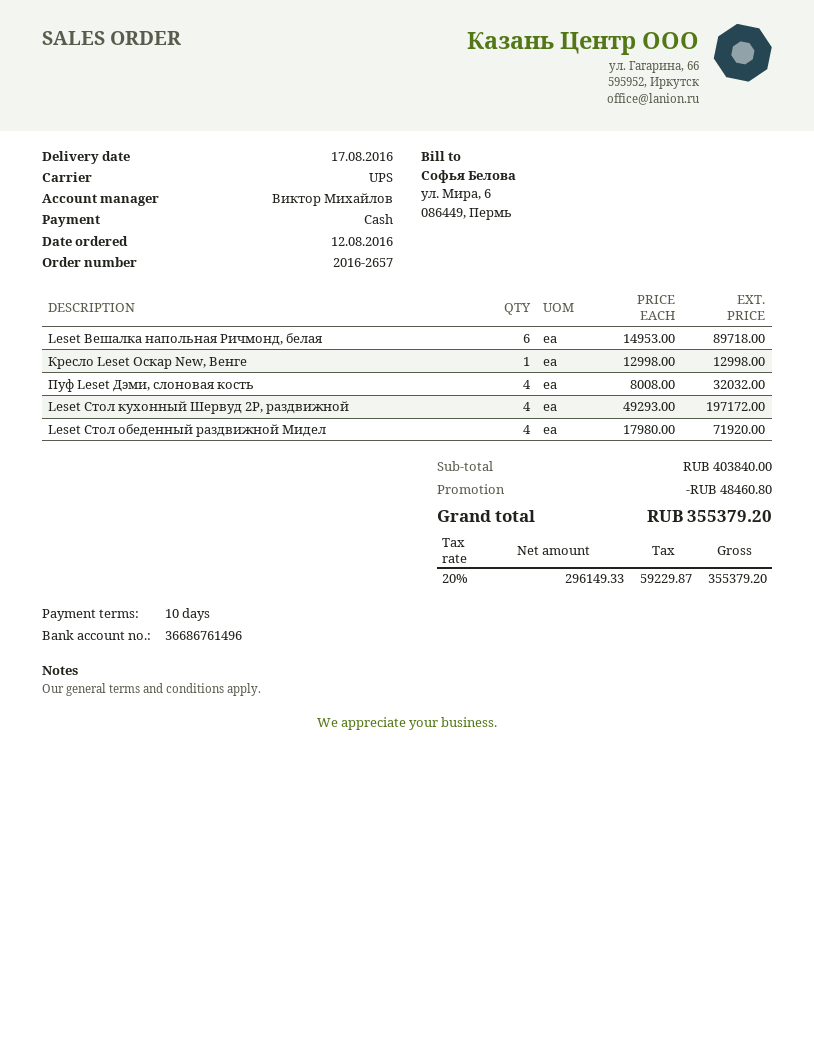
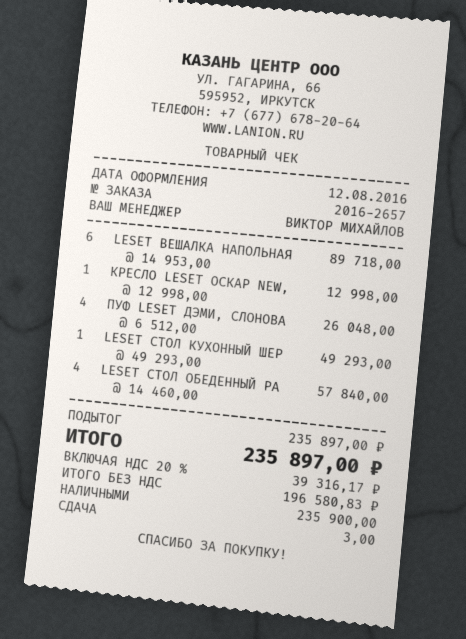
Пуф Leset Дэми, слоновая кость: 4 x 8008.00 = 32032.00 -> 4 x 6512.00 = 26048.00
Leset Стол кухонный Шервуд 2Р, раздвижной: 4 x 49293.00 = 197172.00 -> 1 x 49293.00 = 49293.00
Leset Стол обеденный раздвижной Мидел: 4 x 17980.00 = 71920.00 -> 4 x 14460.00 = 57840.00
subtotal: 403840.00 -> 235897.00
discount: 48460.80 -> none
net: 296149.33 -> 196580.83
tax: 20% = 59229.87 -> 20% = 39316.17
total: 355379.20 -> 235897.00

